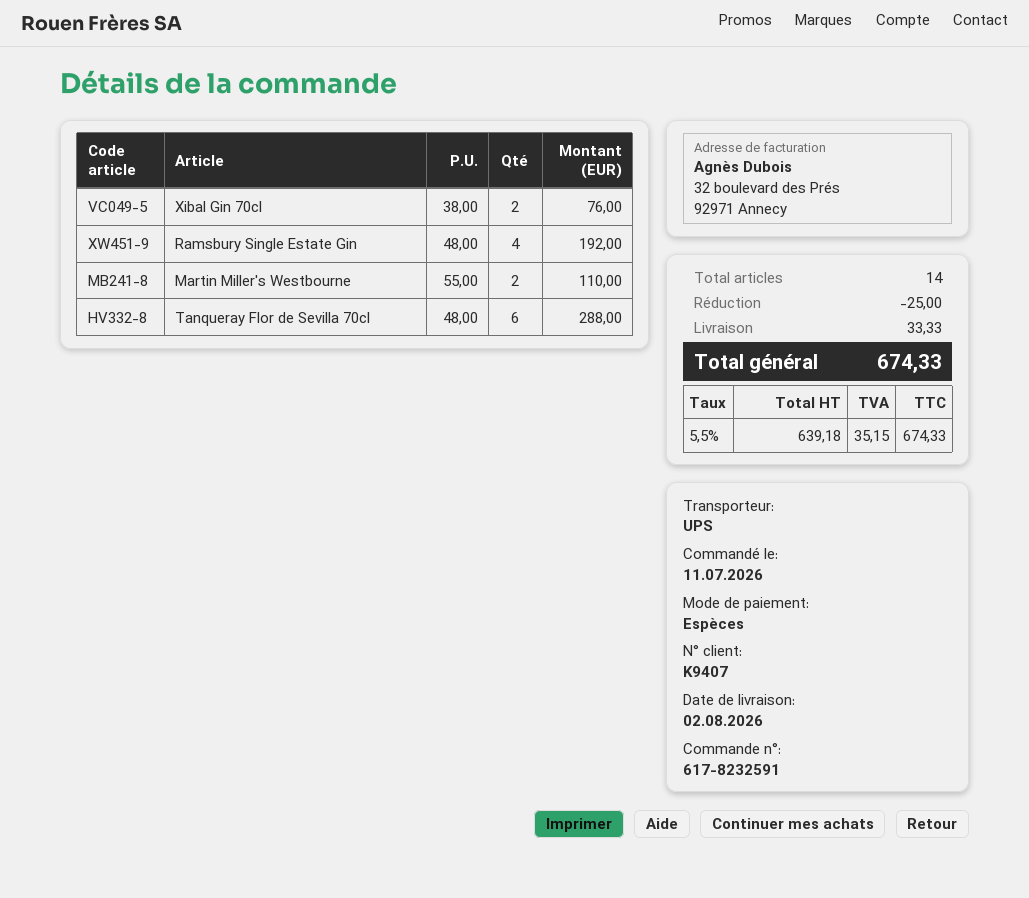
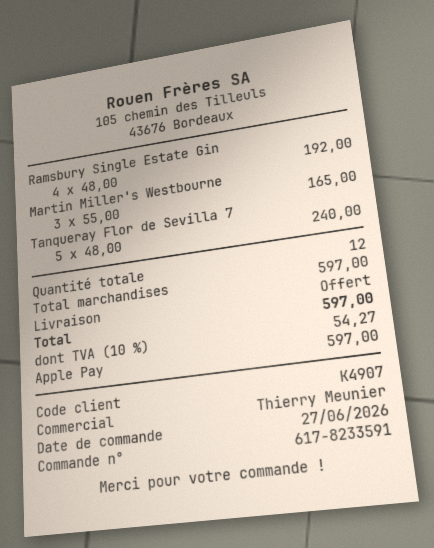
order number: 617-8232591 -> 617-8233591
order date: 2026-07-11 -> 2026-06-27
customer number: K9407 -> K4907
payment method: cash -> Apple Pay
Xibal Gin 70cl: 2 x 38.00 = 76.00 -> none
Martin Miller's Westbourne: 2 x 55.00 = 110.00 -> 3 x 55.00 = 165.00
Tanqueray Flor de Sevilla 70cl: 6 x 48.00 = 288.00 -> 5 x 48.00 = 240.00
total quantity: 14 -> 12
discount: 25.00 -> none
shipping: 33.33 -> 0.00
tax: 5.5% = 35.15 -> 10% = 54.27
total: 674.33 -> 597.00

